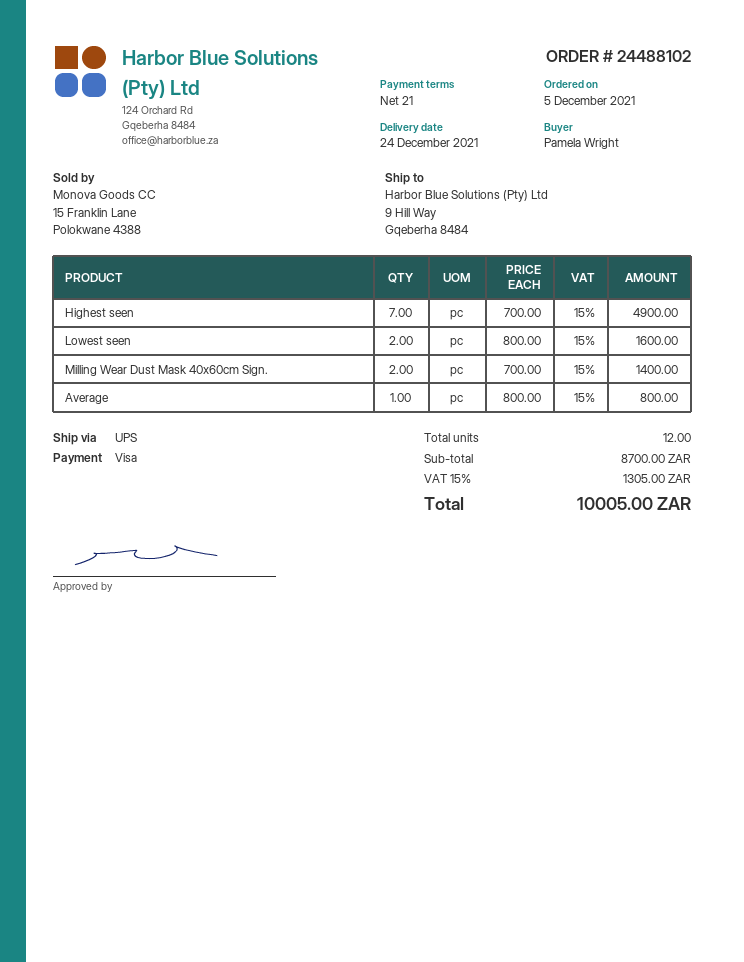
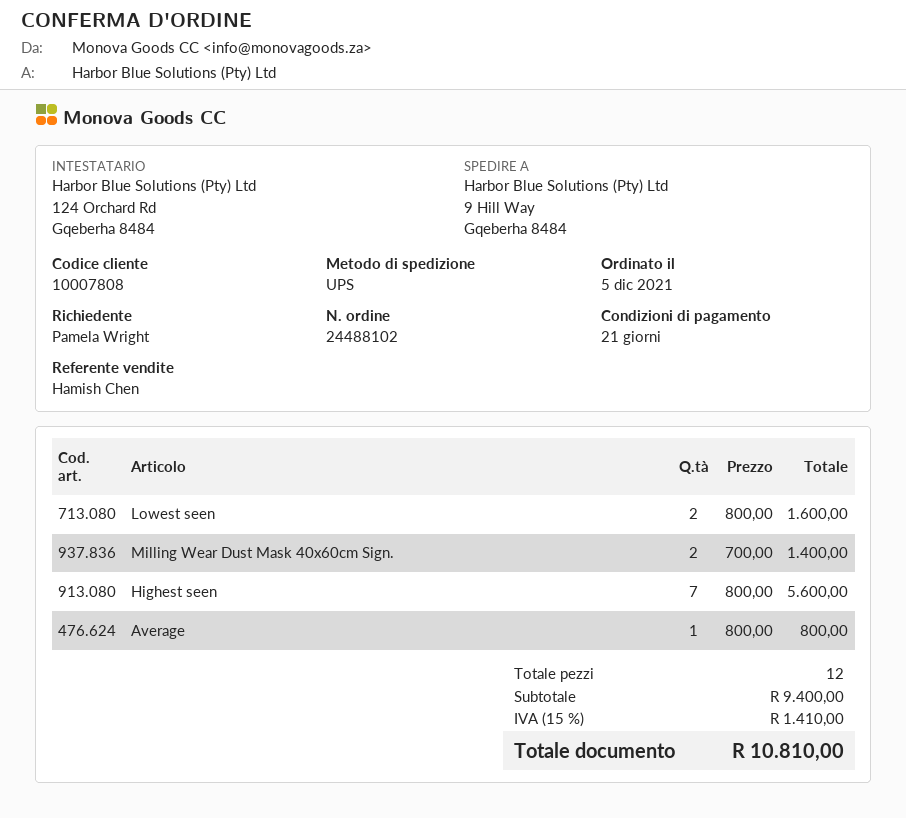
Highest seen: 7 x 700.00 = 4900.00 -> 7 x 800.00 = 5600.00
subtotal: 8700.00 -> 9400.00
tax: 15% = 1305.00 -> 15% = 1410.00
total: 10005.00 -> 10810.00

